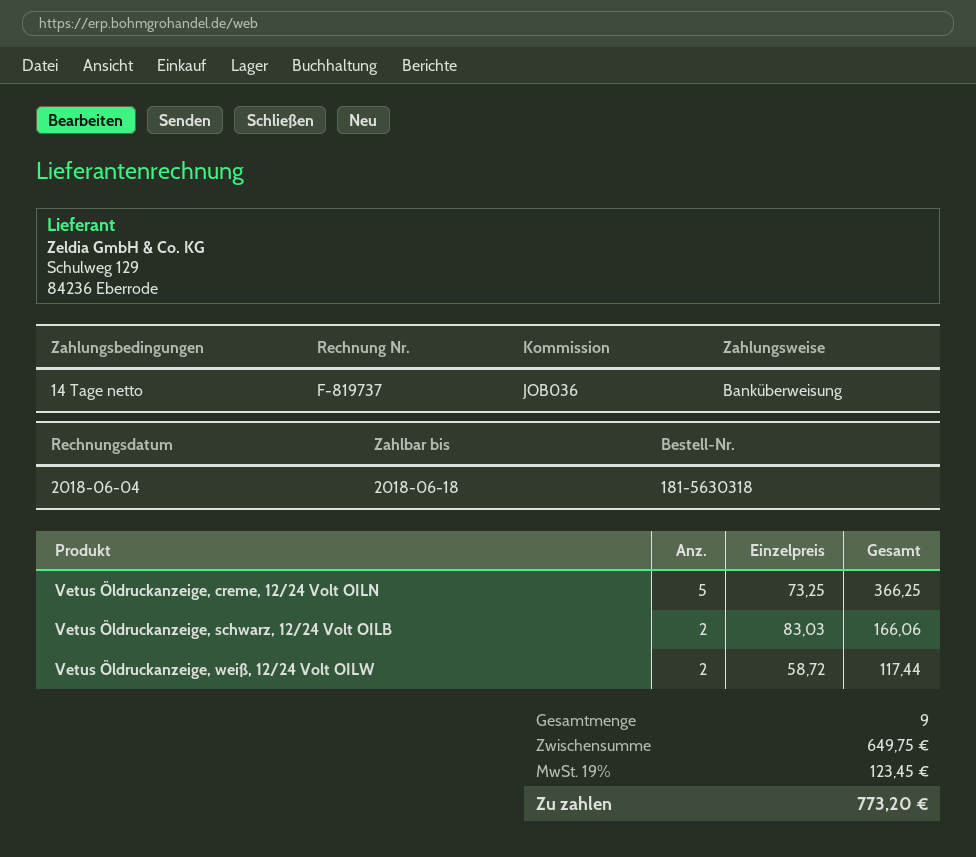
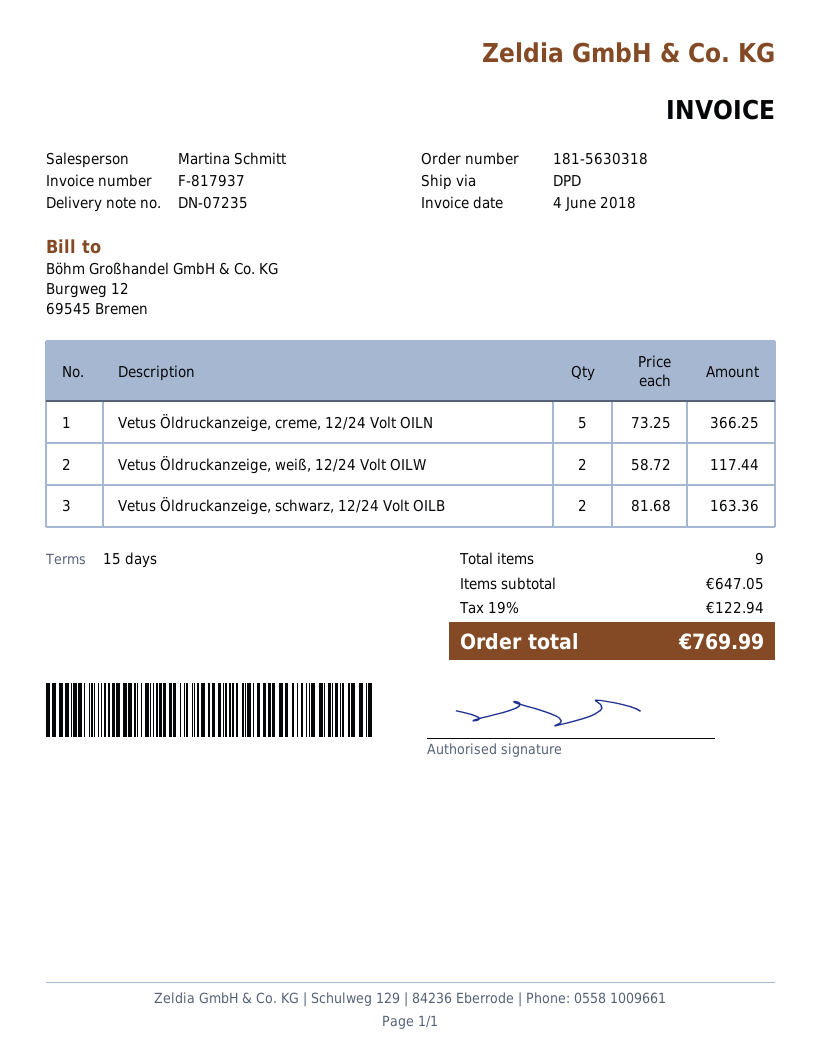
invoice number: F-819737 -> F-817937
payment terms: 14 days -> 15 days
Vetus Öldruckanzeige, schwarz, 12/24 Volt OILB: 2 x 83.03 = 166.06 -> 2 x 81.68 = 163.36
subtotal: 649.75 -> 647.05
tax: 19% = 123.45 -> 19% = 122.94
total: 773.20 -> 769.99

